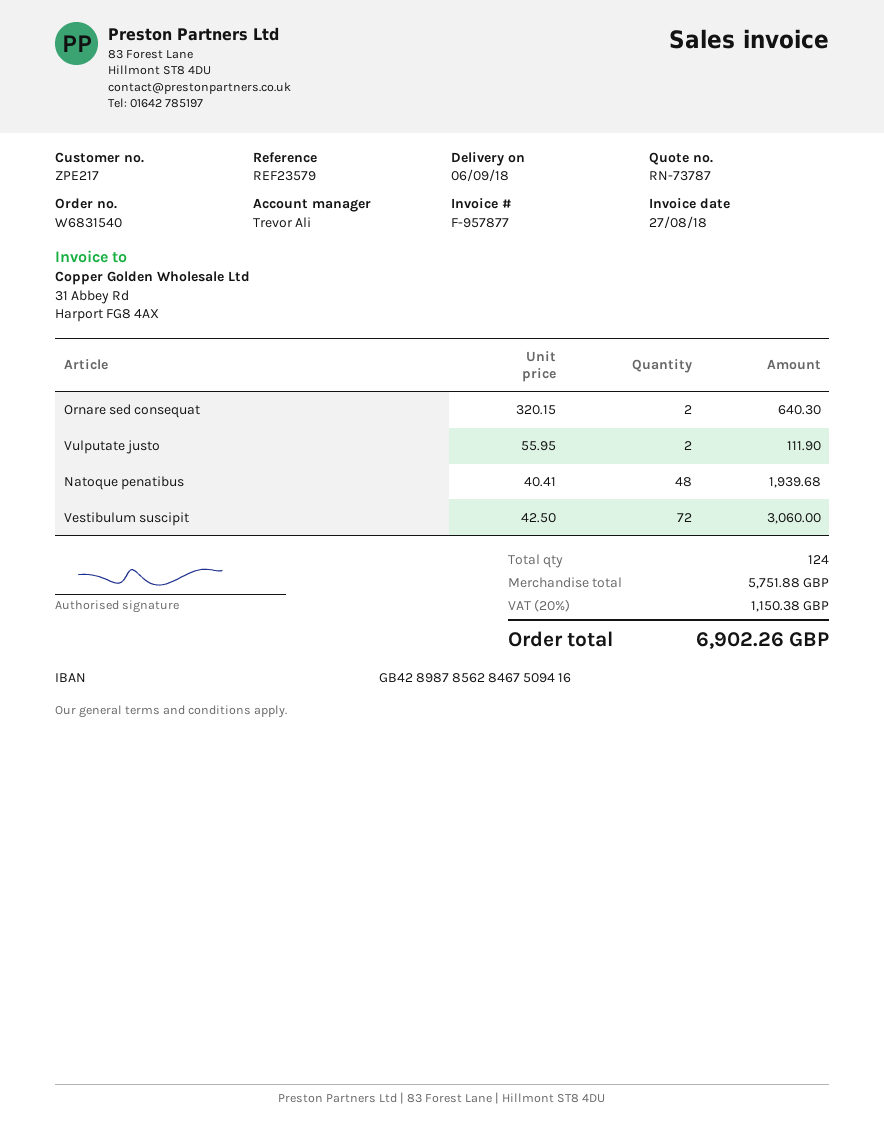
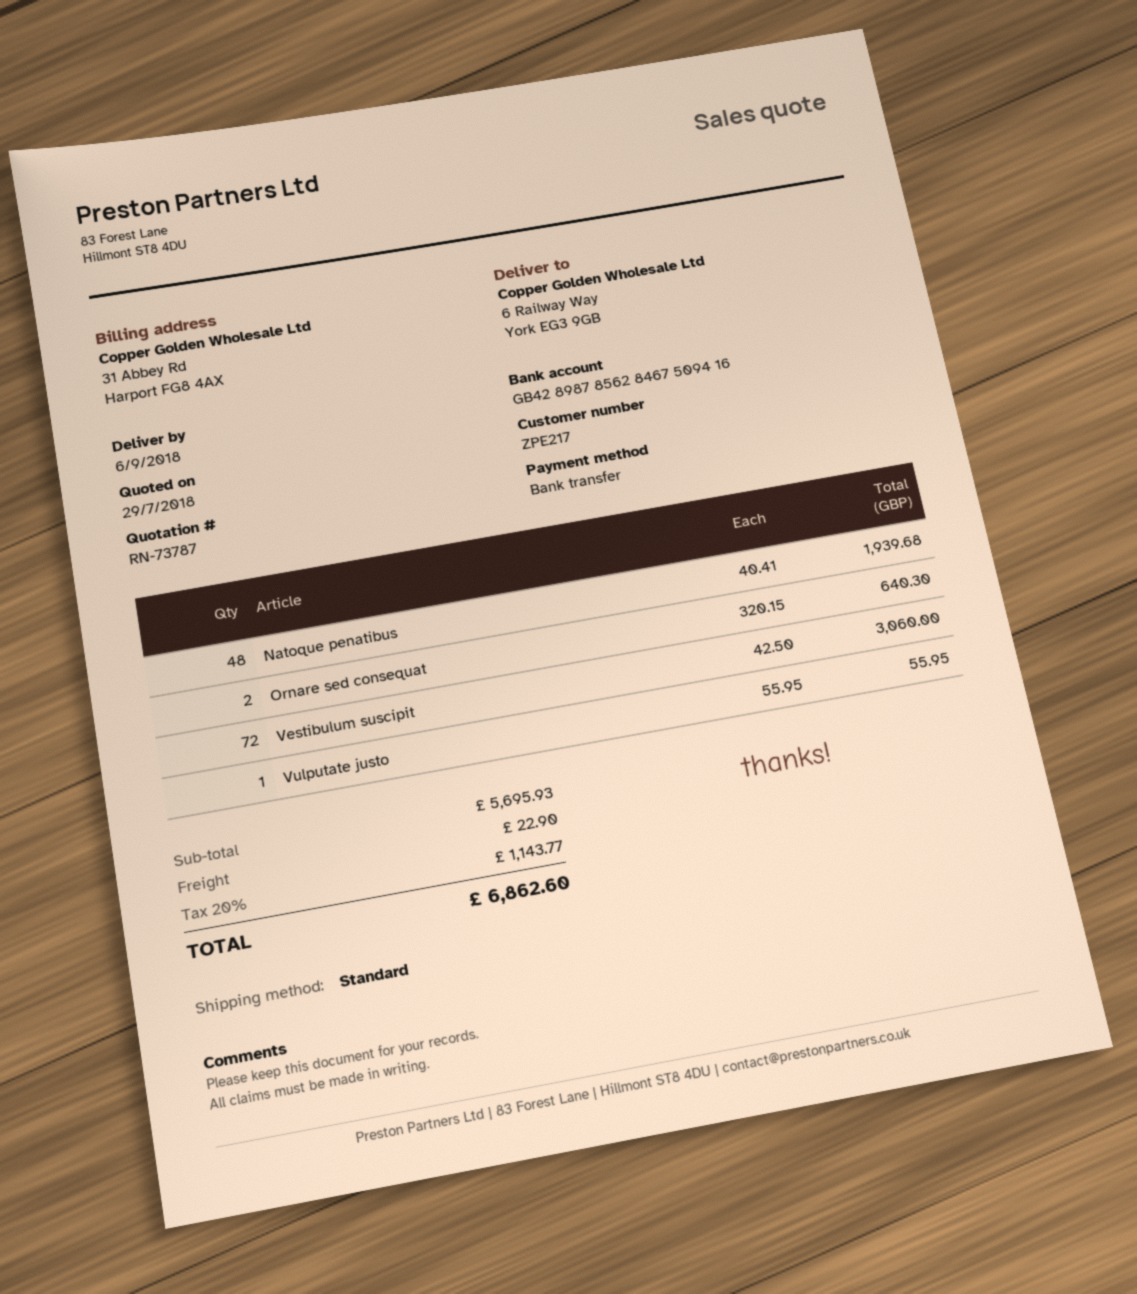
Vulputate justo: 2 x 55.95 = 111.90 -> 1 x 55.95 = 55.95
subtotal: 5751.88 -> 5695.93
shipping: none -> 22.90
tax: 20% = 1150.38 -> 20% = 1143.77
total: 6902.26 -> 6862.60

